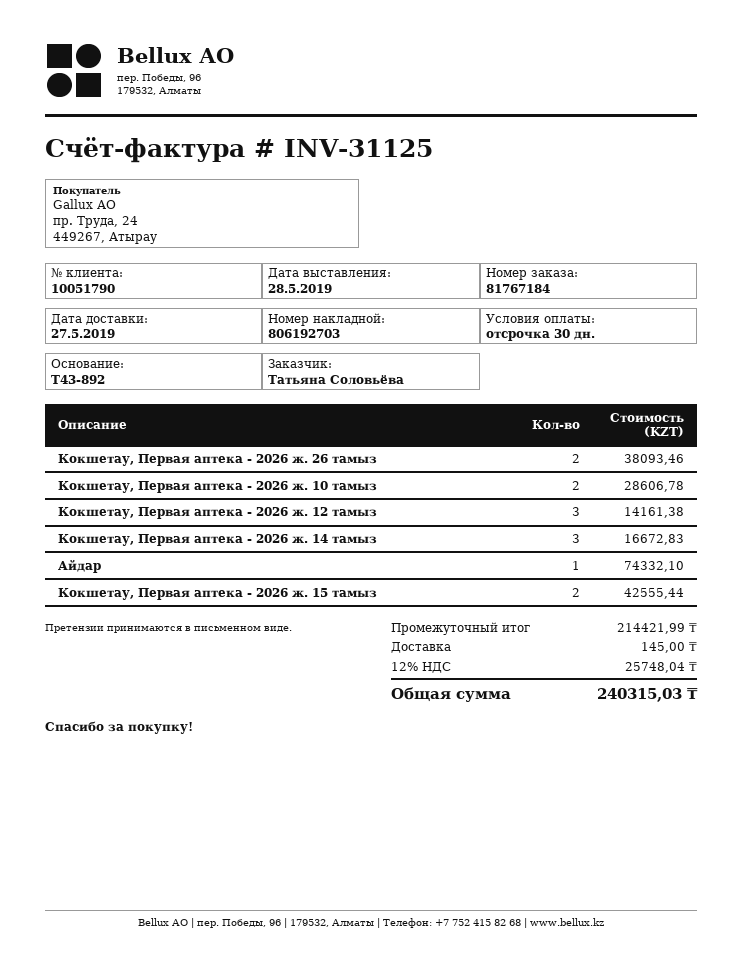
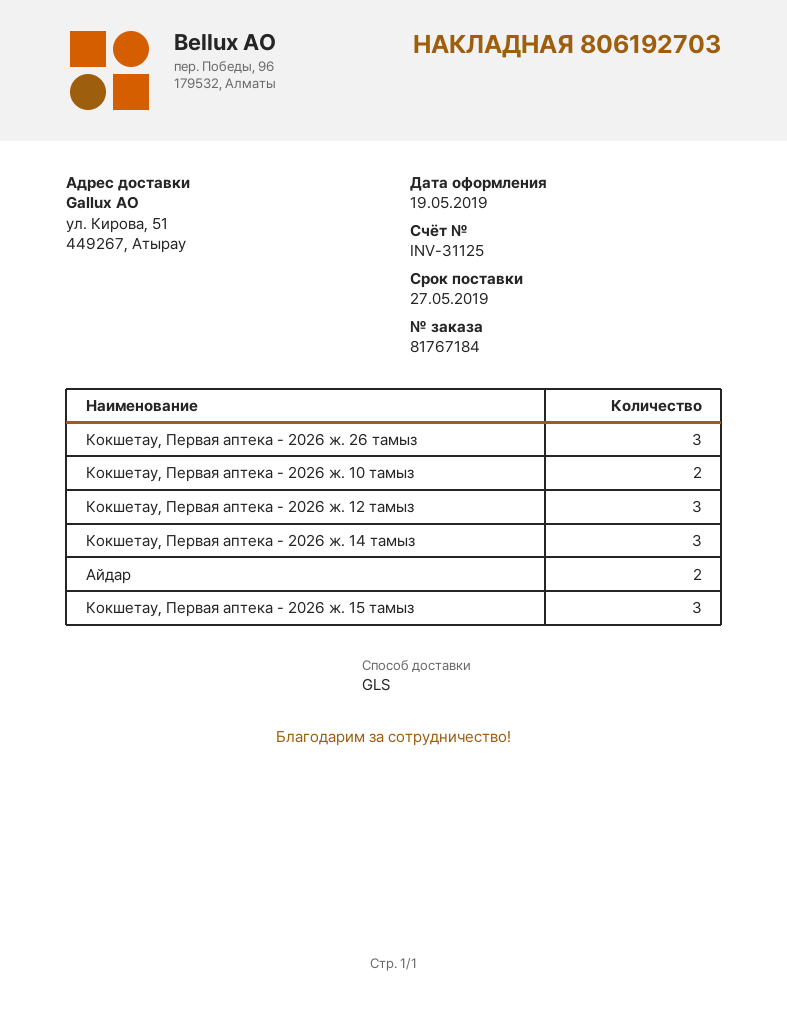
Кокшетау, Первая аптека - 2026 ж. 26 тамыз: 2 -> 3
Айдар: 1 -> 2
Кокшетау, Первая аптека - 2026 ж. 15 тамыз: 2 -> 3

